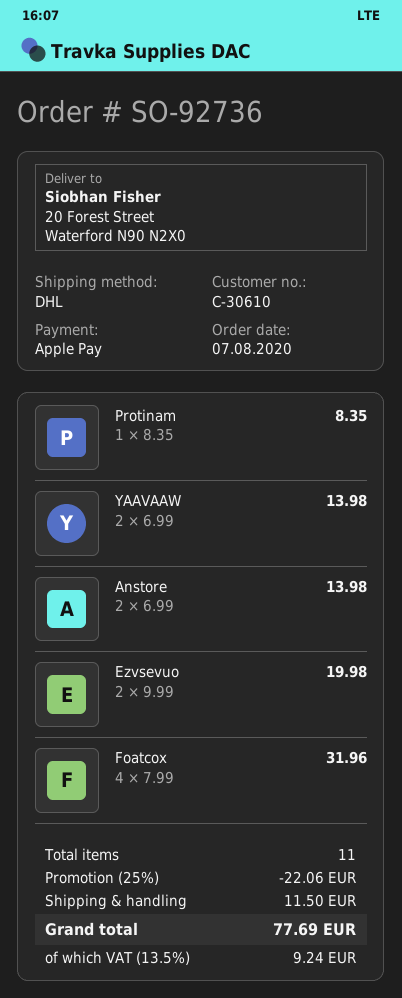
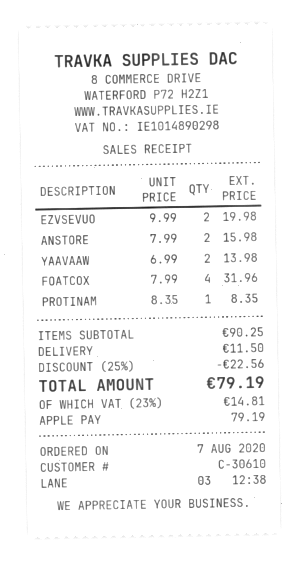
Anstore: 2 x 6.99 = 13.98 -> 2 x 7.99 = 15.98
discount: 25% = 22.06 -> 25% = 22.56
tax: 13.5% = 9.24 -> 23% = 14.81
total: 77.69 -> 79.19

